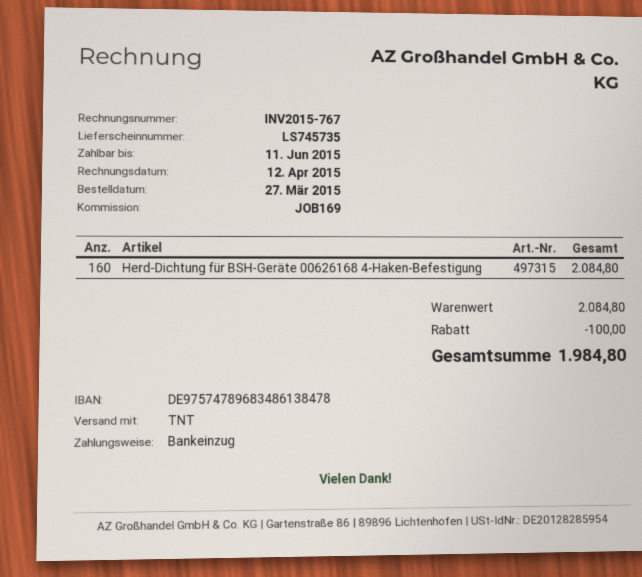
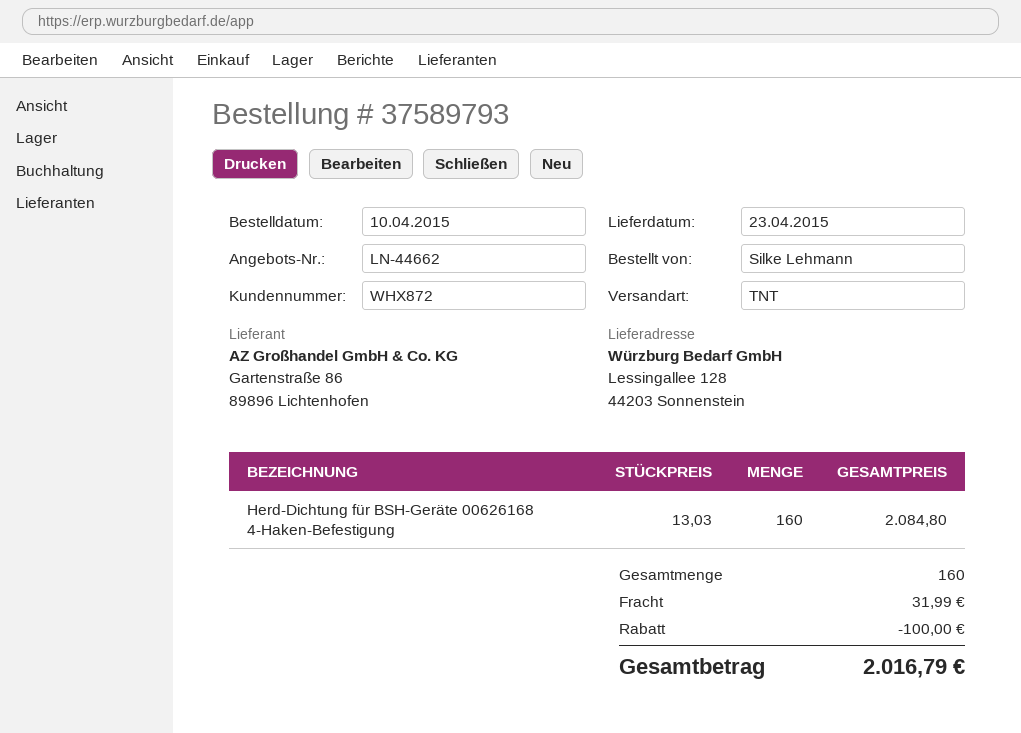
order date: 2015-03-27 -> 2015-04-10
shipping: none -> 31.99
total: 1984.80 -> 2016.79

